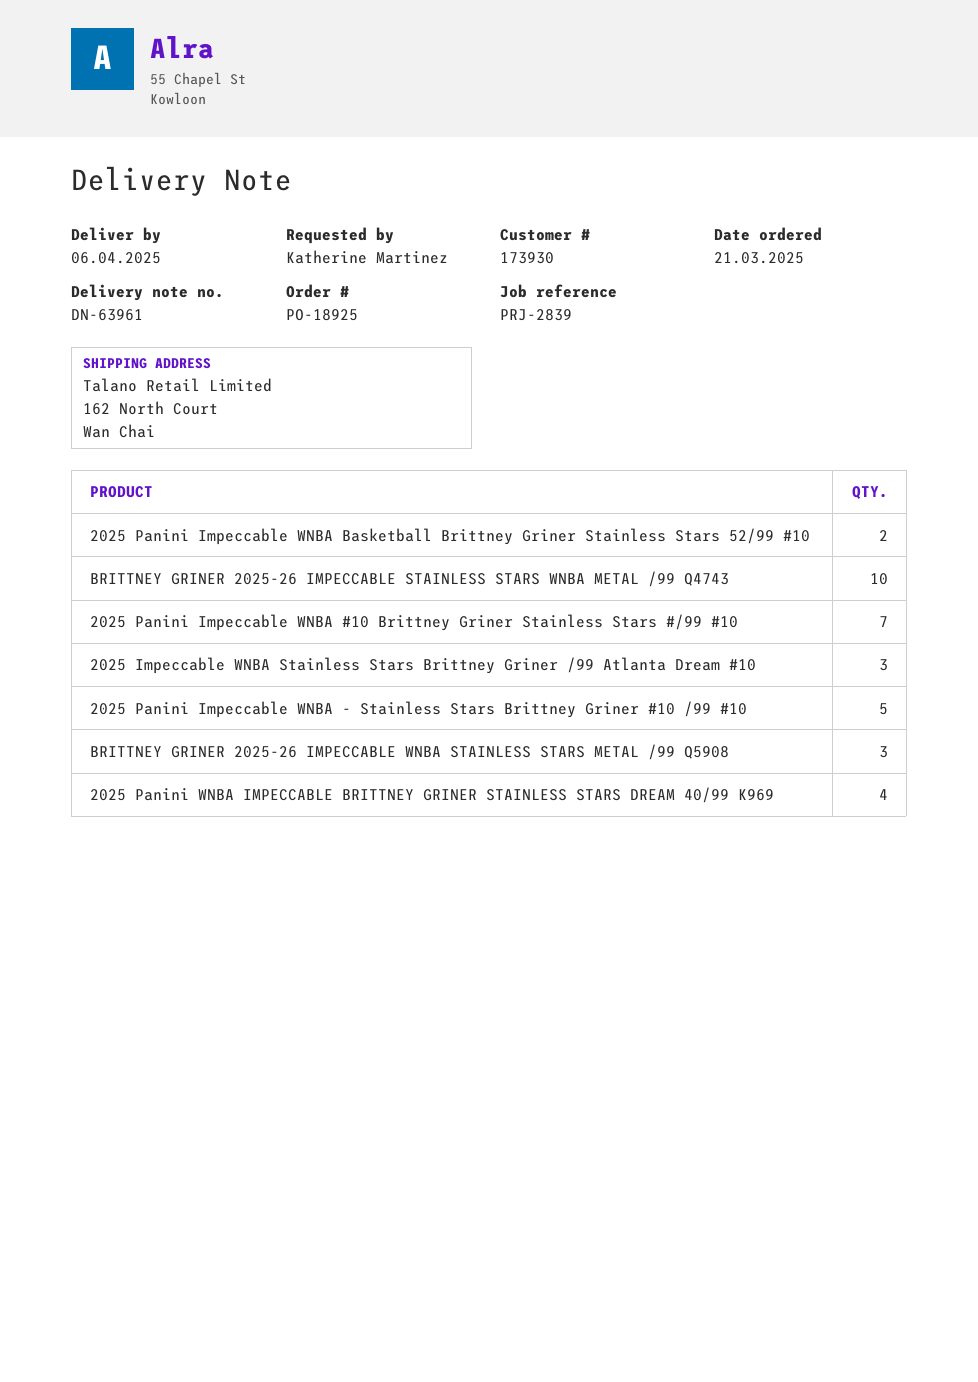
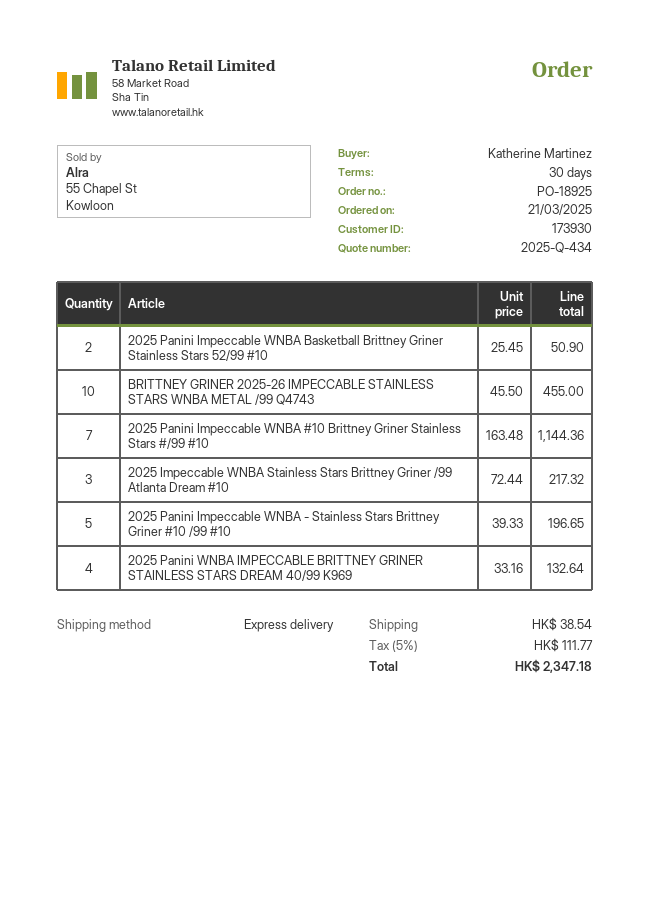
BRITTNEY GRINER 2025-26 IMPECCABLE WNBA STAINLESS STARS METAL /99 Q5908: 3 -> none

